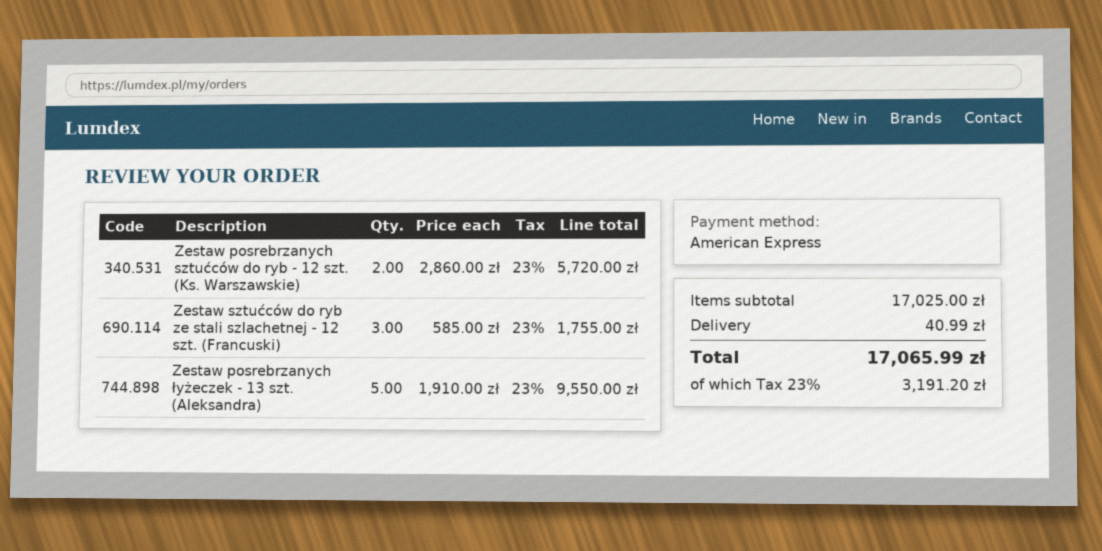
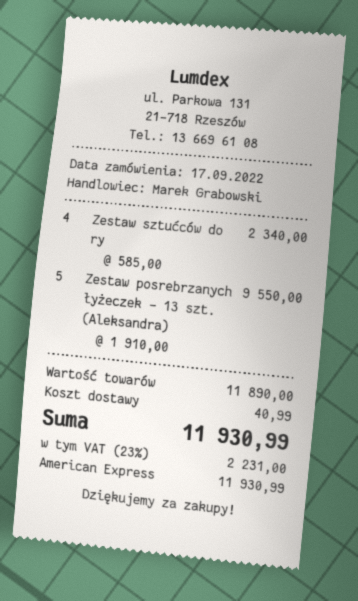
Zestaw posrebrzanych sztućców do ryb - 12 szt. (Ks. Warszawskie): 2 x 2860.00 = 5720.00 -> none
Zestaw sztućców do ryb ze stali szlachetnej - 12 szt. (Francuski): 3 x 585.00 = 1755.00 -> 4 x 585.00 = 2340.00
subtotal: 17025.00 -> 11890.00
tax: 23% = 3191.20 -> 23% = 2231.00
total: 17065.99 -> 11930.99

